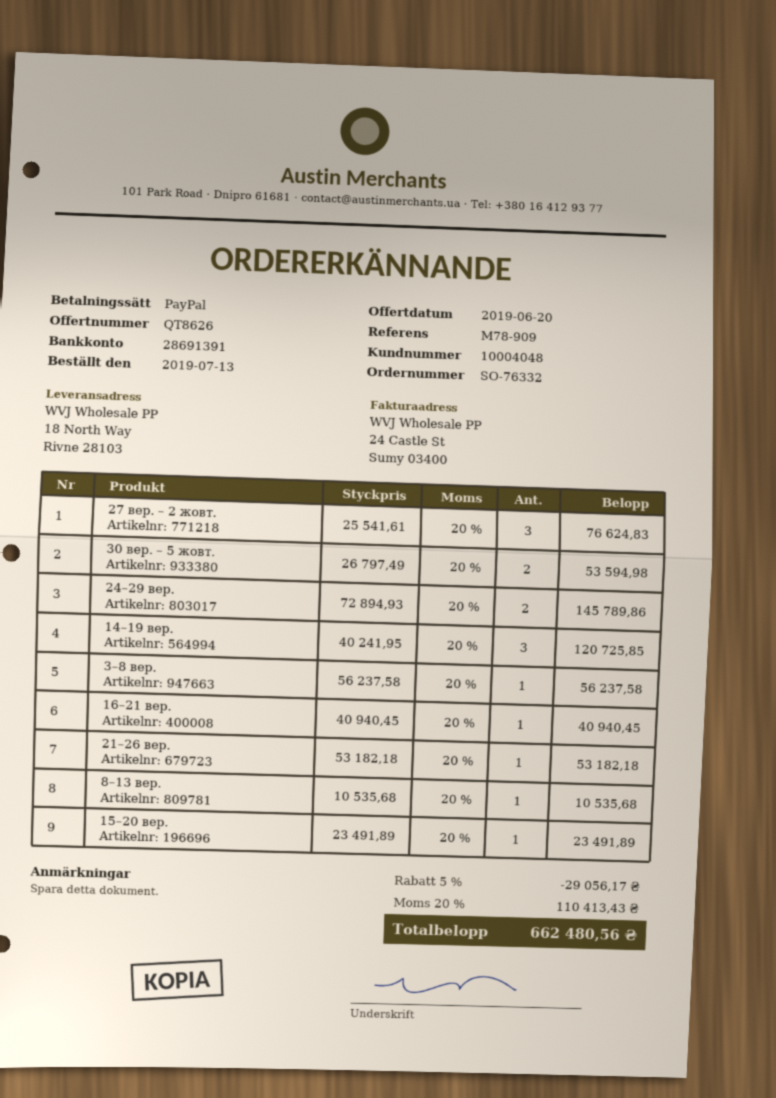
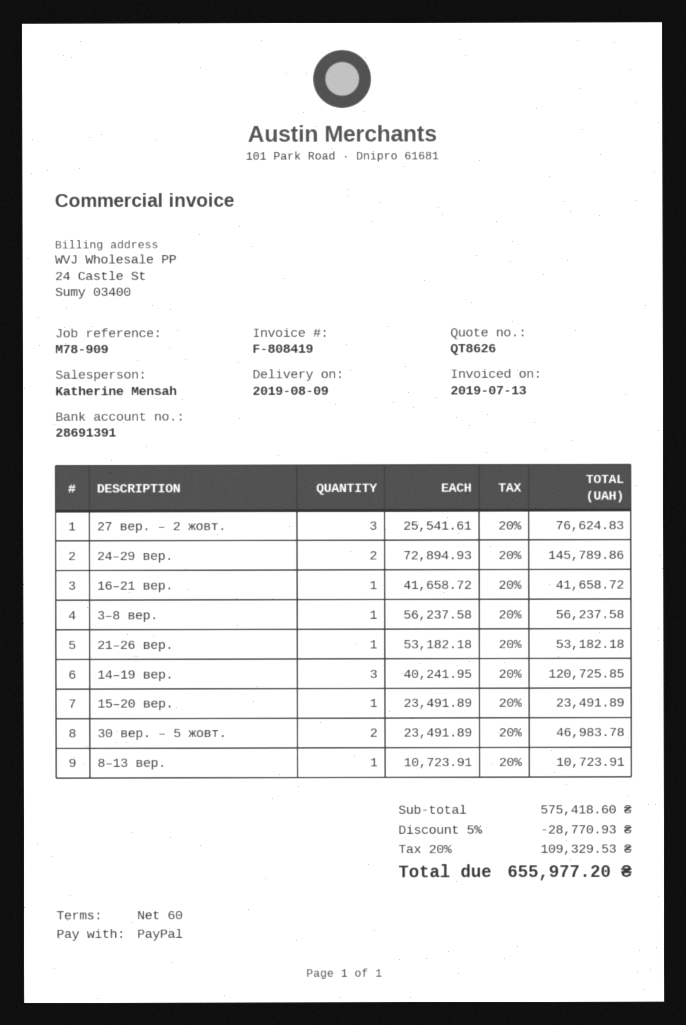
30 вер. – 5 жовт.: 2 x 26797.49 = 53594.98 -> 2 x 23491.89 = 46983.78
16–21 вер.: 1 x 40940.45 = 40940.45 -> 1 x 41658.72 = 41658.72
8–13 вер.: 1 x 10535.68 = 10535.68 -> 1 x 10723.91 = 10723.91
discount: 5% = 29056.17 -> 5% = 28770.93
tax: 20% = 110413.43 -> 20% = 109329.53
total: 662480.56 -> 655977.20

